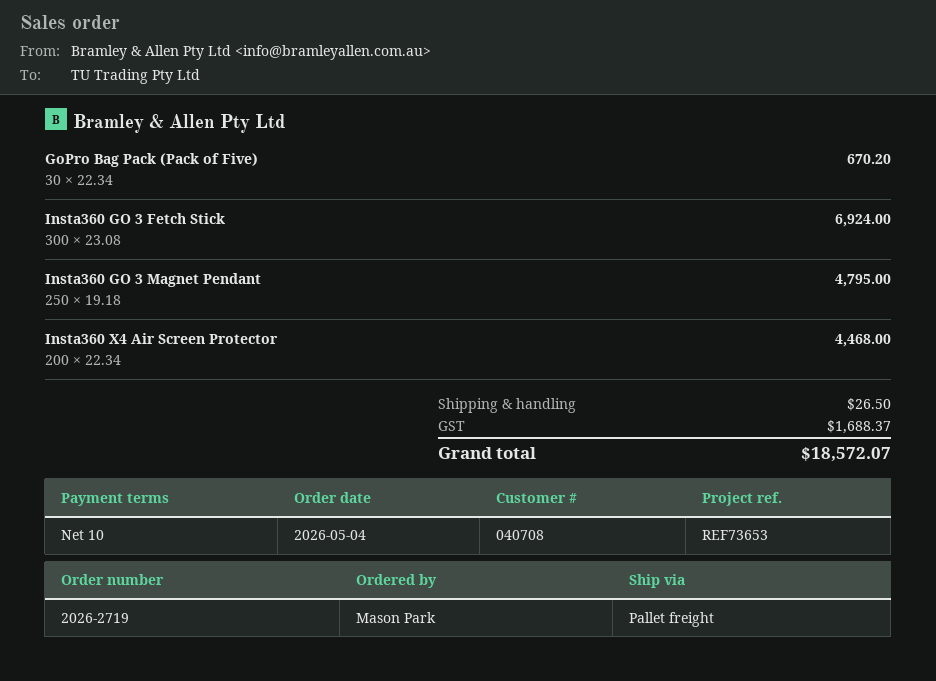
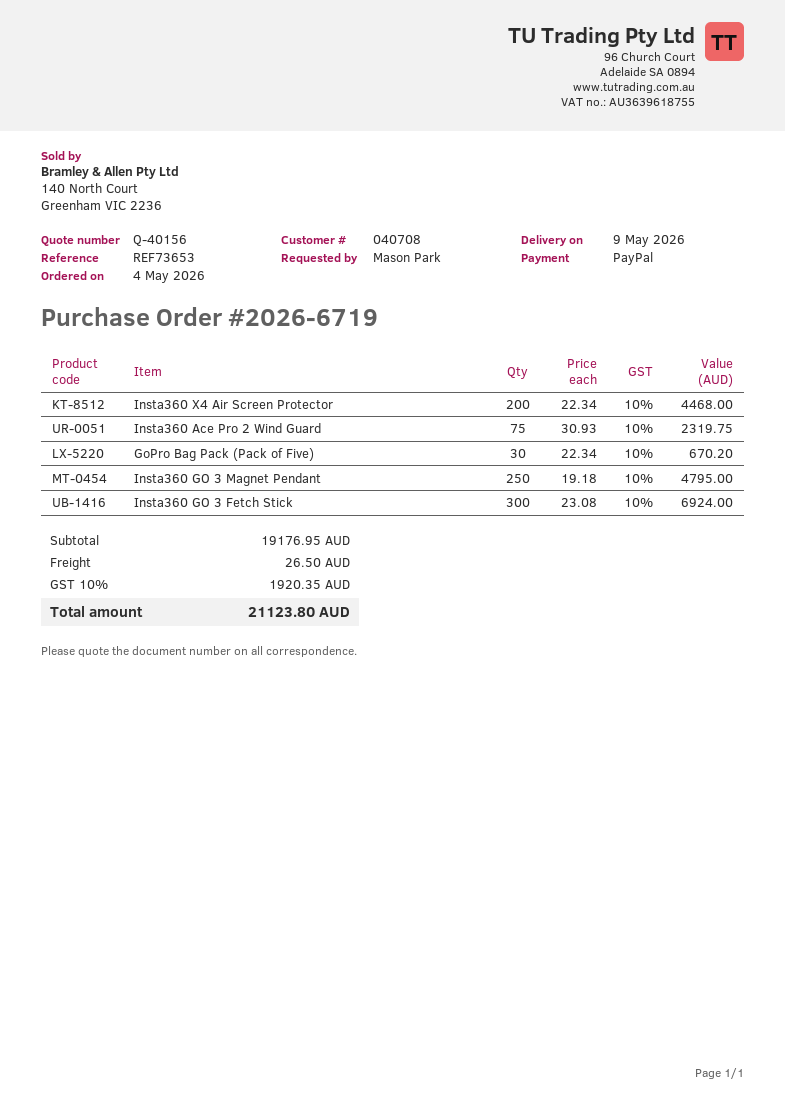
order number: 2026-2719 -> 2026-6719
Insta360 Ace Pro 2 Wind Guard: none -> 75 x 30.93 = 2319.75
tax: 1688.37 -> 1920.35
total: 18572.07 -> 21123.80

